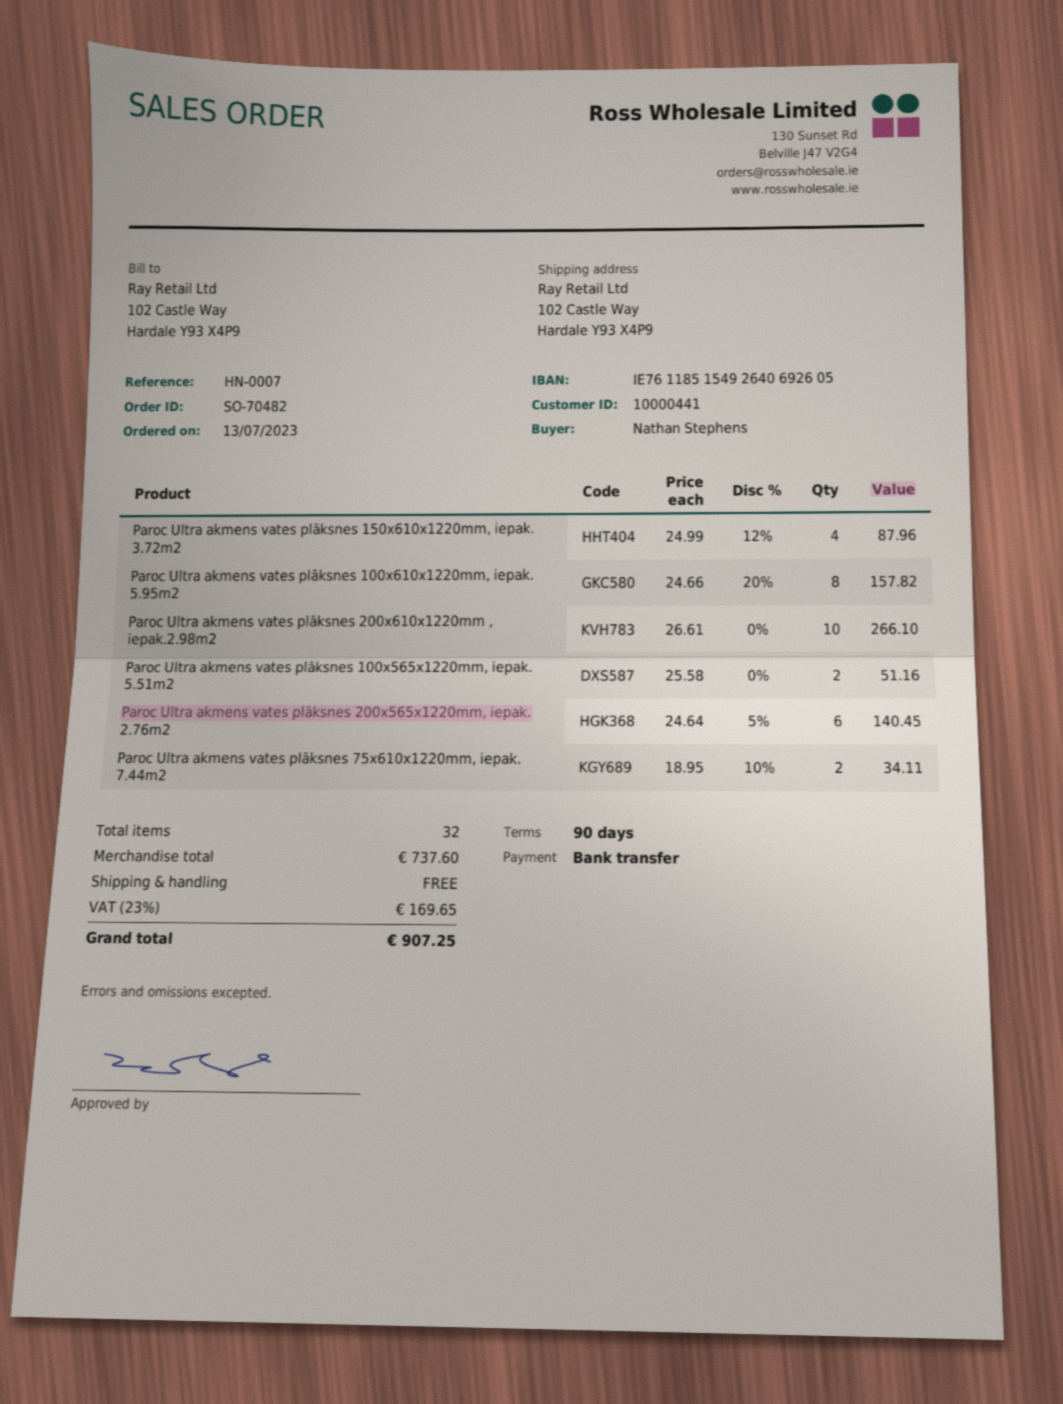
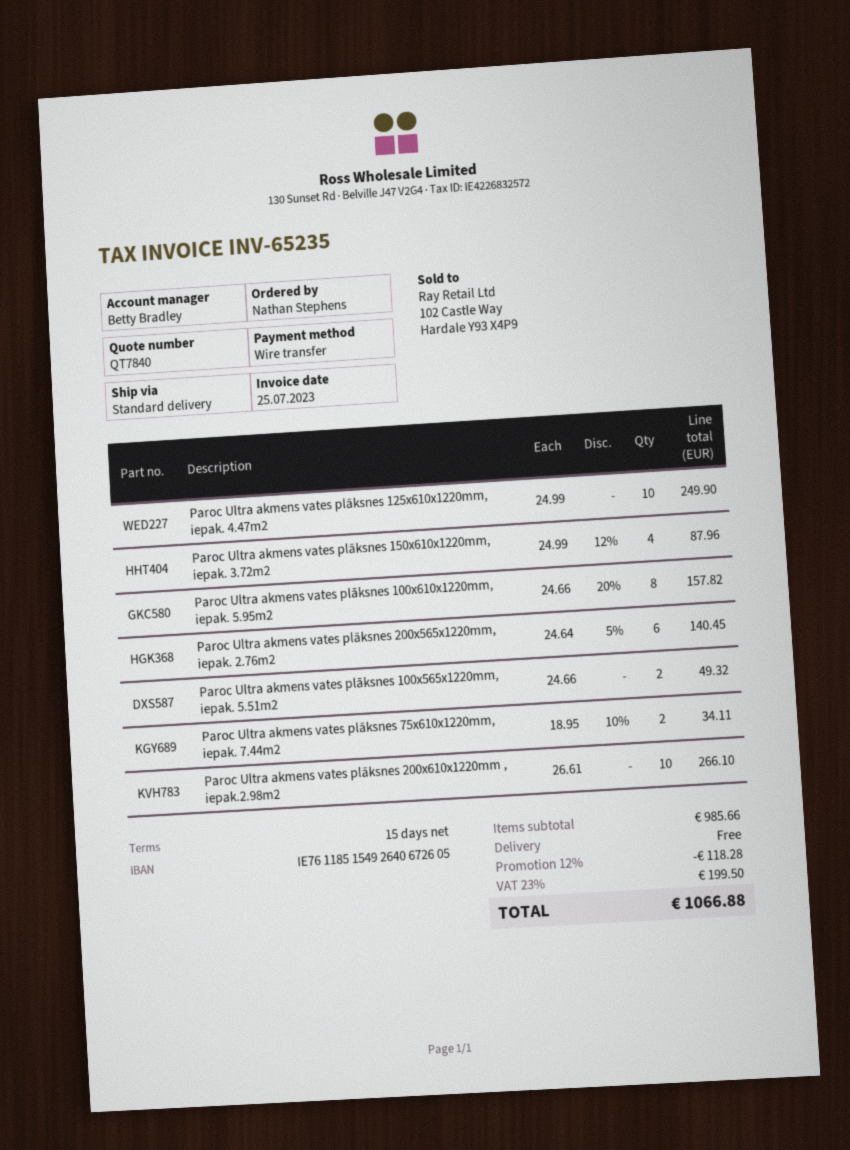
payment terms: 90 days -> 15 days
bank account: IE76118515492640692605 -> IE76118515492640672605
Paroc Ultra akmens vates plāksnes 100x565x1220mm, iepak. 5.51m2: 2 x 25.58 = 51.16 -> 2 x 24.66 = 49.32
Paroc Ultra akmens vates plāksnes 125x610x1220mm, iepak. 4.47m2: none -> 10 x 24.99 = 249.90
subtotal: 737.60 -> 985.66
discount: none -> 12% = 118.28
tax: 23% = 169.65 -> 23% = 199.50
total: 907.25 -> 1066.88

